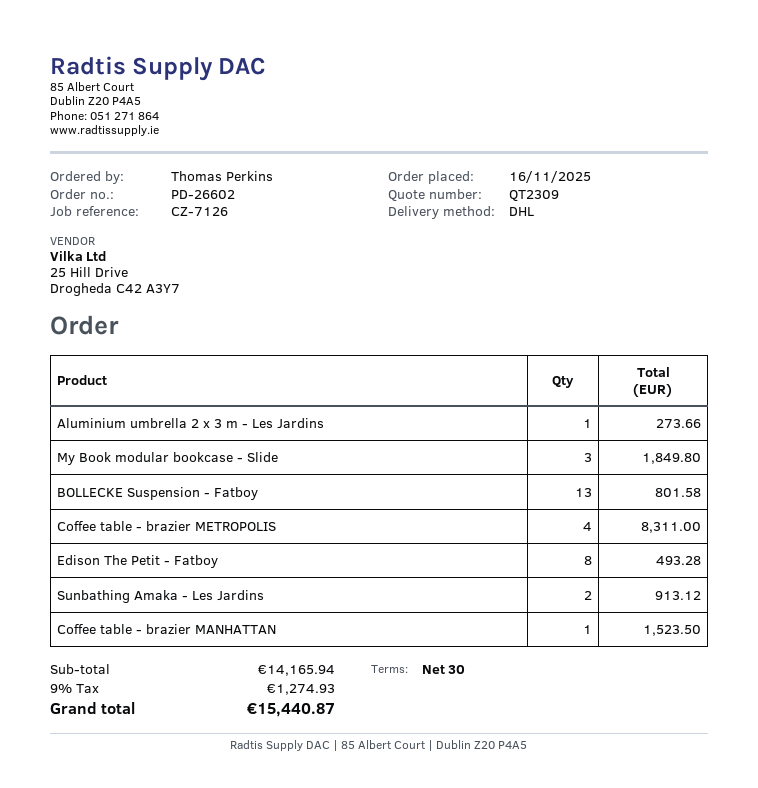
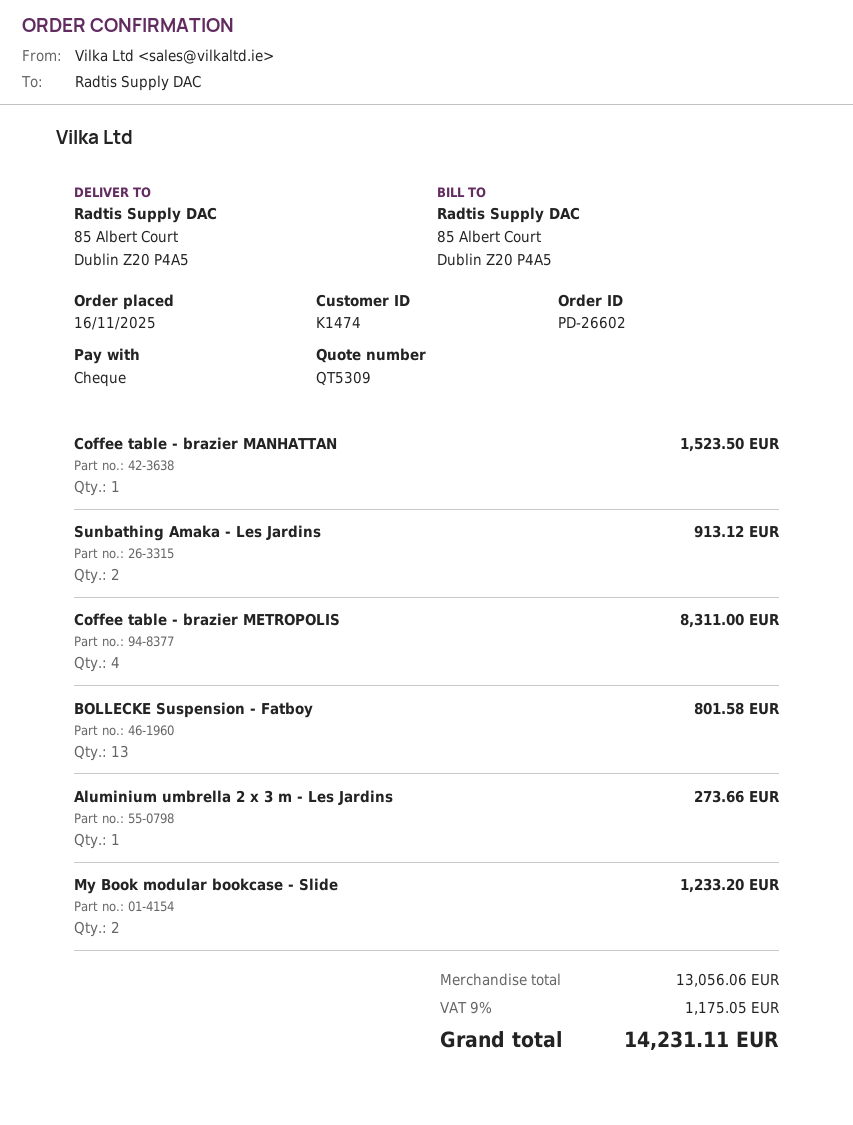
quote number: QT2309 -> QT5309
My Book modular bookcase - Slide: 3 for 1849.80 -> 2 for 1233.20
Edison The Petit - Fatboy: 8 for 493.28 -> none
subtotal: 14165.94 -> 13056.06
tax: 9% = 1274.93 -> 9% = 1175.05
total: 15440.87 -> 14231.11

